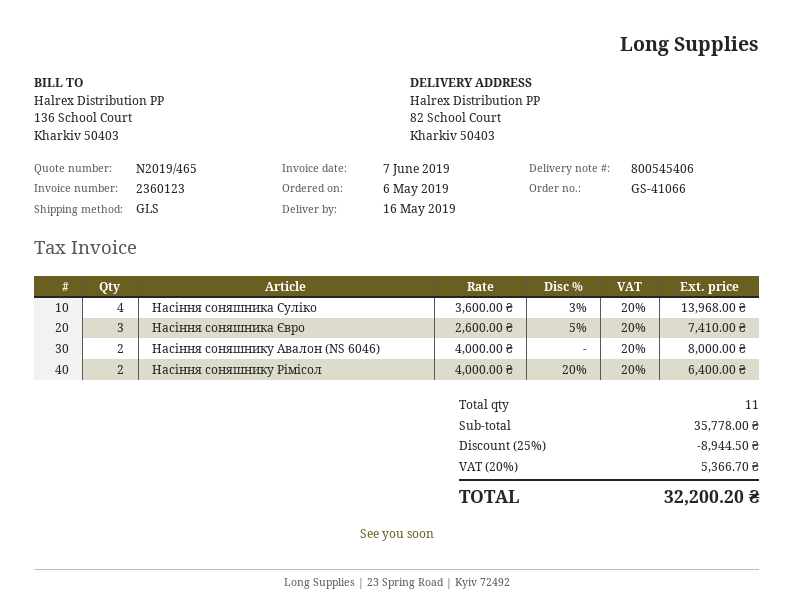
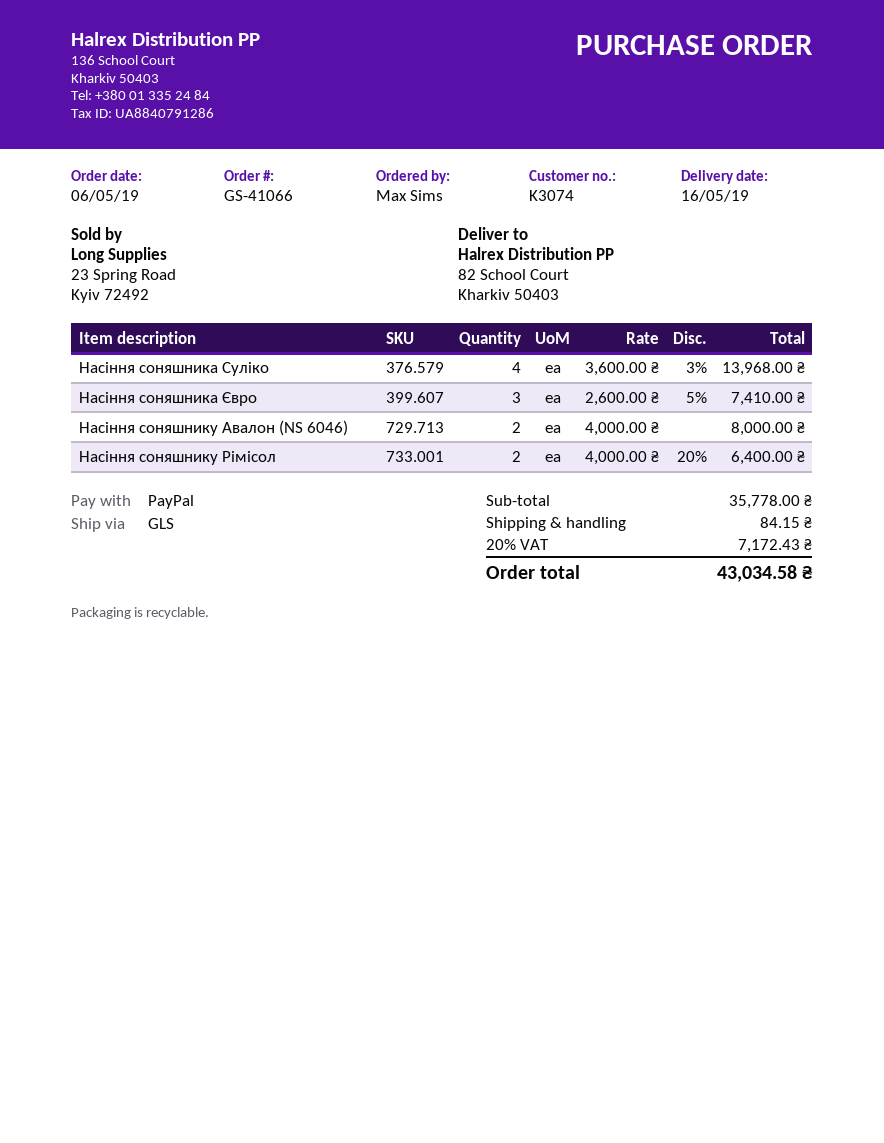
discount: 25% = 8944.50 -> none
shipping: none -> 84.15
tax: 20% = 5366.70 -> 20% = 7172.43
total: 32200.20 -> 43034.58

